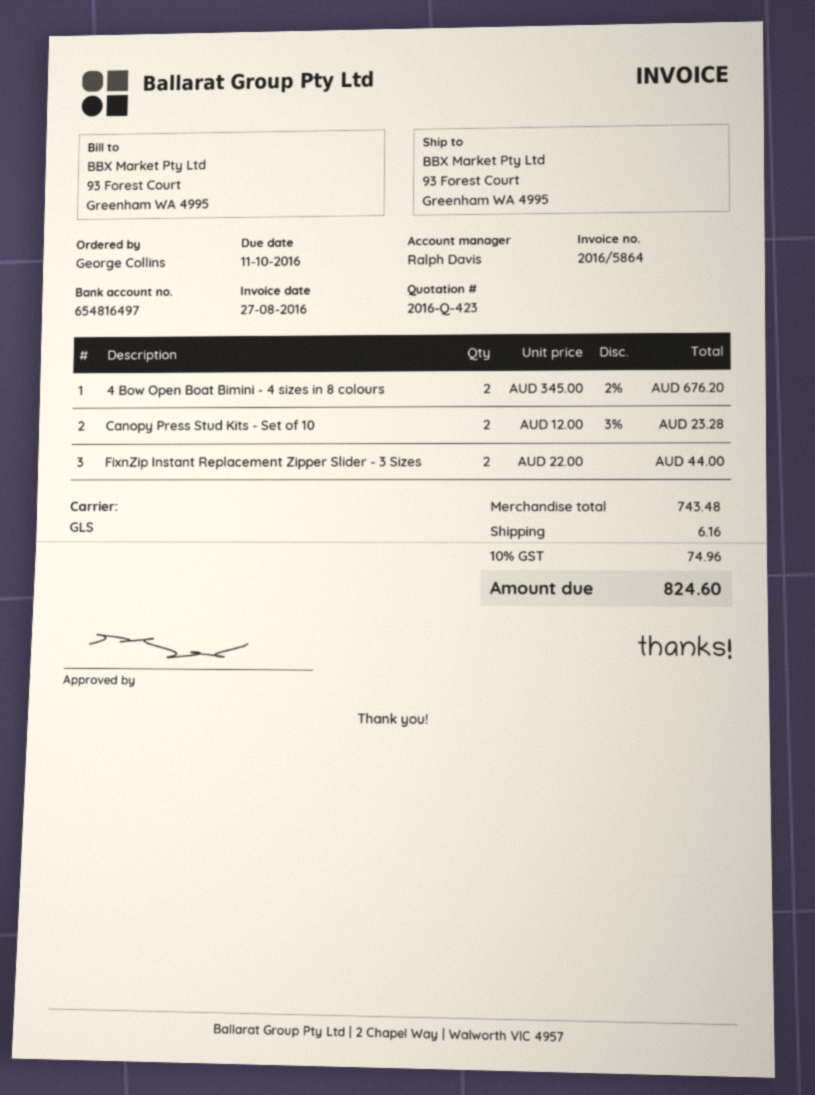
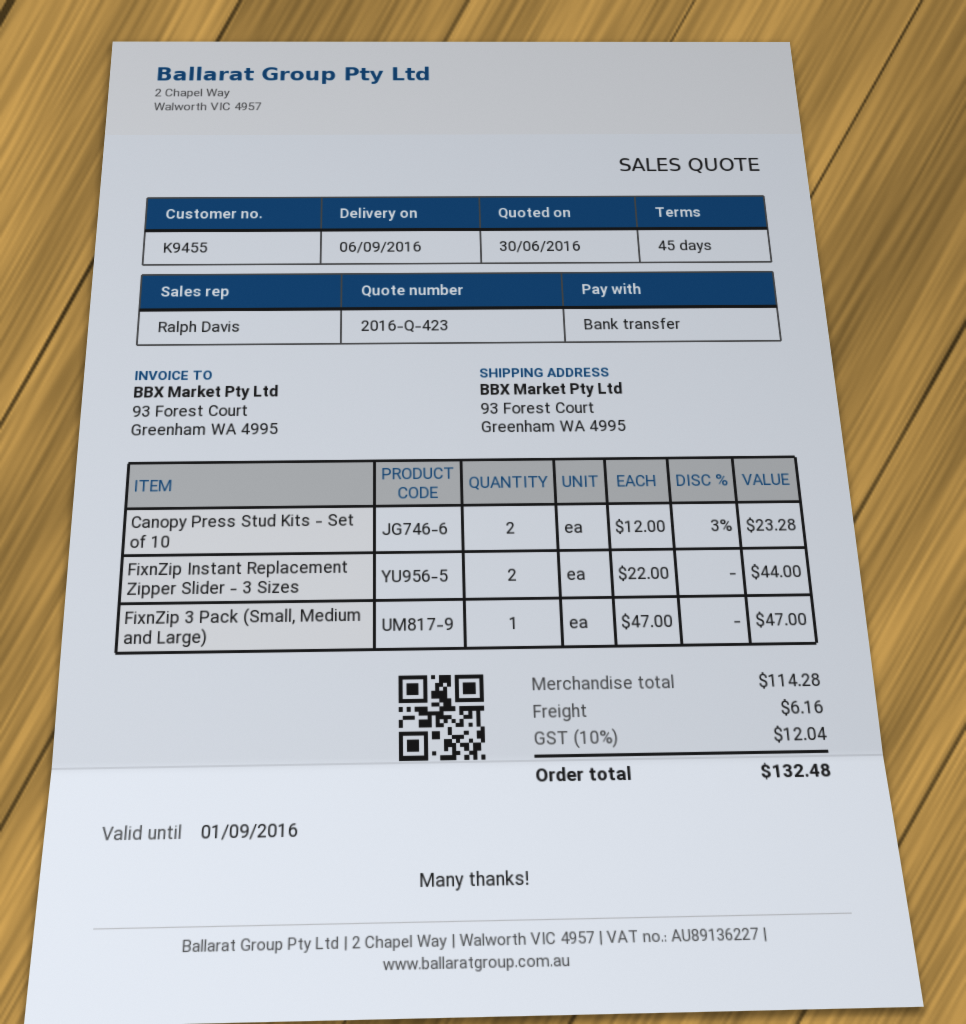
4 Bow Open Boat Bimini - 4 sizes in 8 colours: 2 x 345.00 - 2% = 676.20 -> none
FixnZip 3 Pack (Small, Medium and Large): none -> 1 x 47.00 = 47.00
subtotal: 743.48 -> 114.28
tax: 10% = 74.96 -> 10% = 12.04
total: 824.60 -> 132.48

